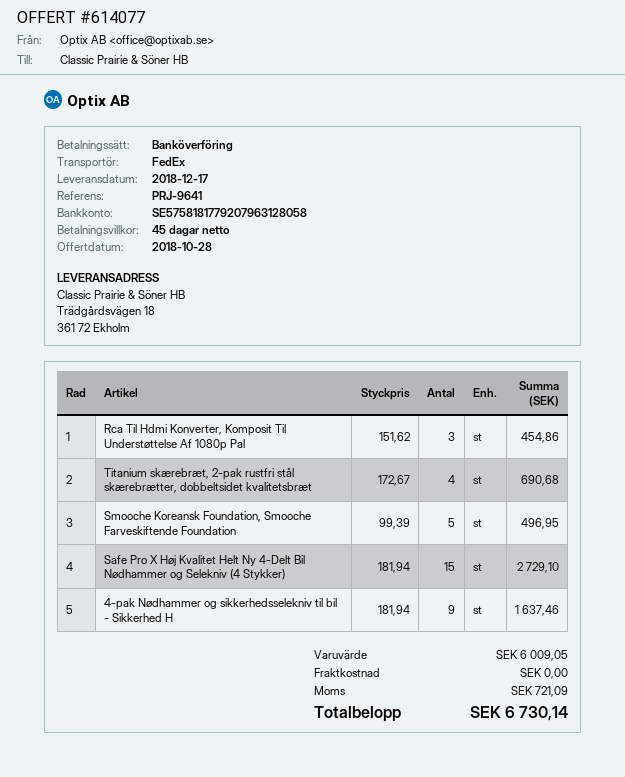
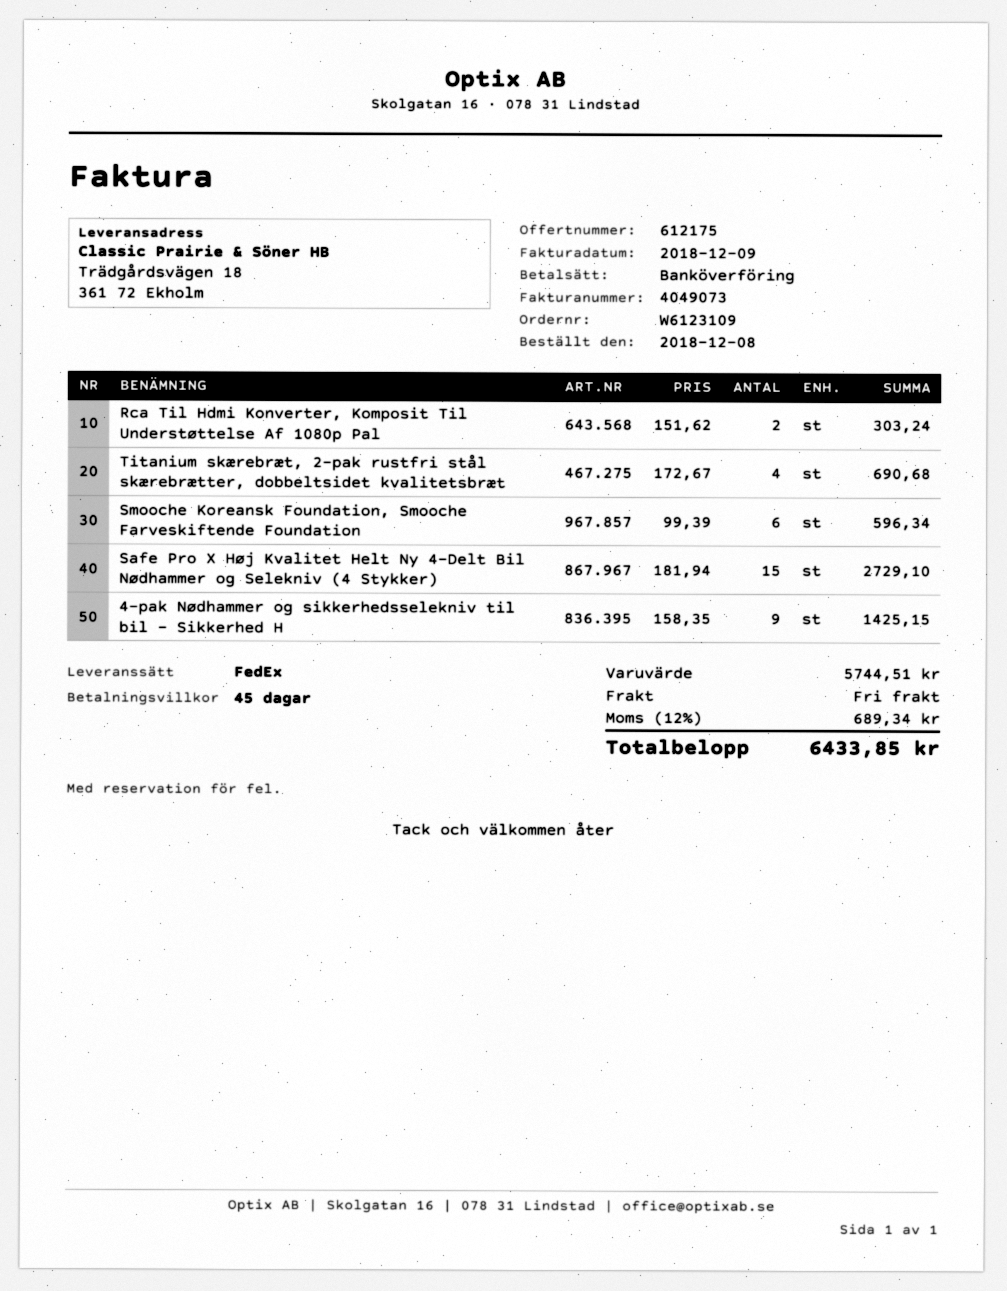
quote number: 614077 -> 612175
Rca Til Hdmi Konverter, Komposit Til Understøttelse Af 1080p Pal: 3 x 151.62 = 454.86 -> 2 x 151.62 = 303.24
Smooche Koreansk Foundation, Smooche Farveskiftende Foundation: 5 x 99.39 = 496.95 -> 6 x 99.39 = 596.34
4-pak Nødhammer og sikkerhedsselekniv til bil - Sikkerhed H: 9 x 181.94 = 1637.46 -> 9 x 158.35 = 1425.15
subtotal: 6009.05 -> 5744.51
tax: 721.09 -> 689.34
total: 6730.14 -> 6433.85

